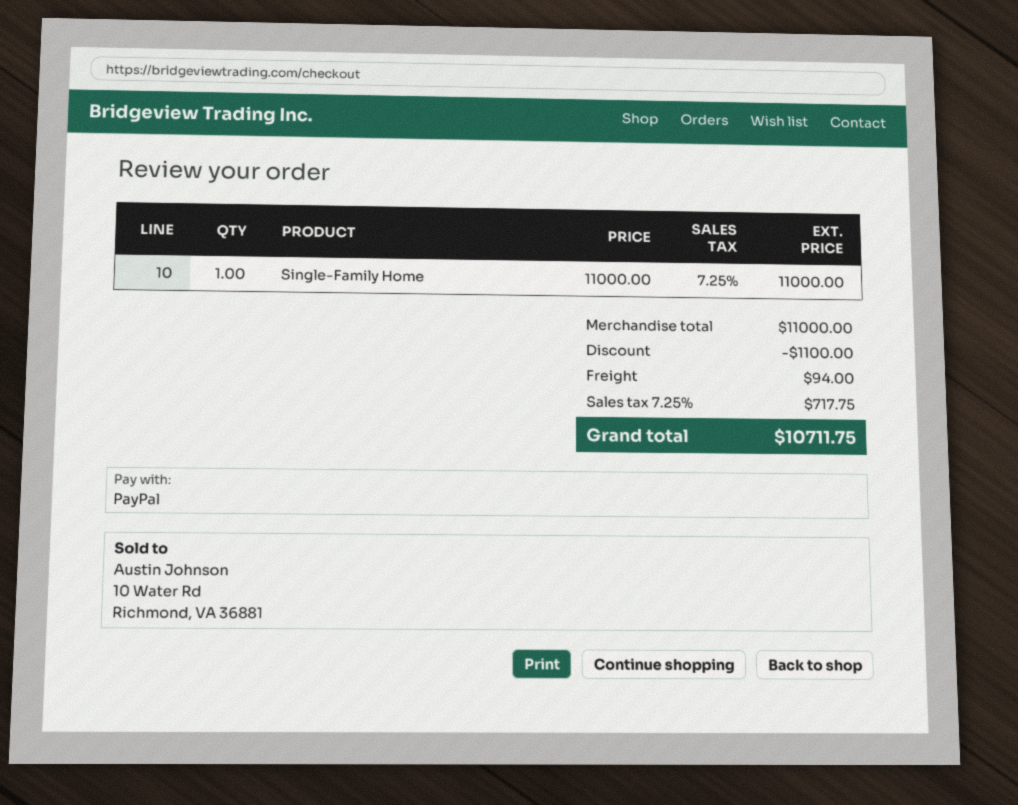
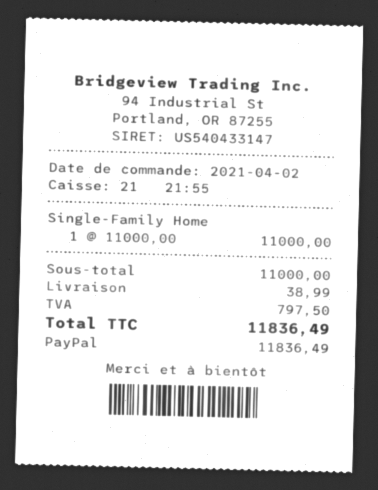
discount: 1100.00 -> none
shipping: 94.00 -> 38.99
tax: 717.75 -> 797.50
total: 10711.75 -> 11836.49

